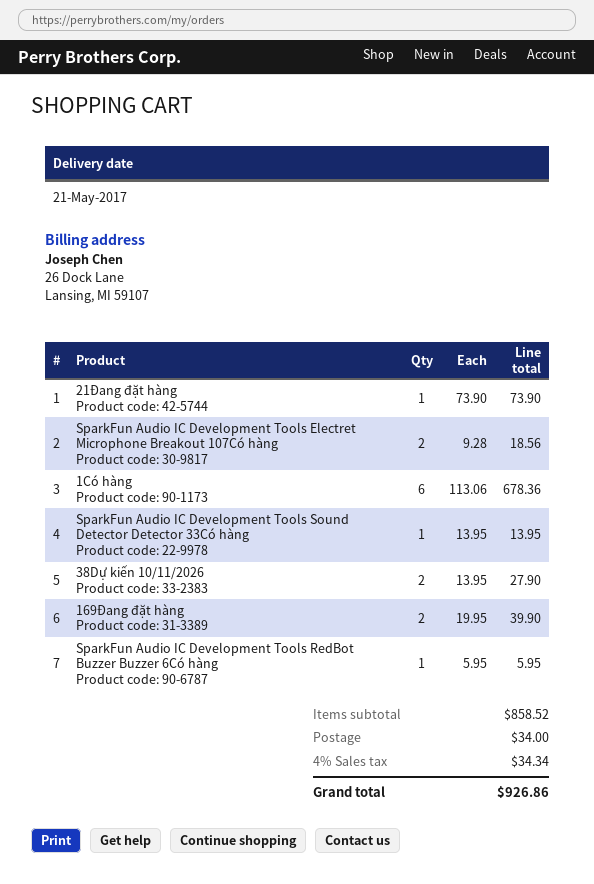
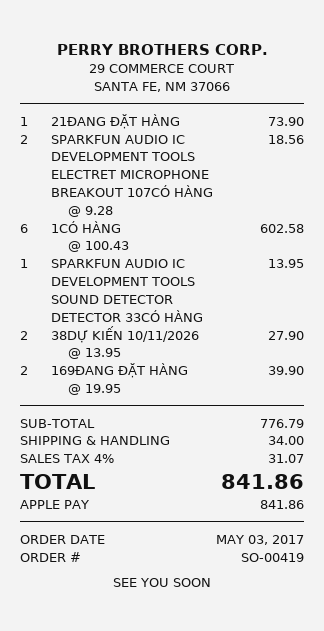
1Có hàng: 6 x 113.06 = 678.36 -> 6 x 100.43 = 602.58
SparkFun Audio IC Development Tools RedBot Buzzer Buzzer 6Có hàng: 1 x 5.95 = 5.95 -> none
subtotal: 858.52 -> 776.79
tax: 4% = 34.34 -> 4% = 31.07
total: 926.86 -> 841.86

